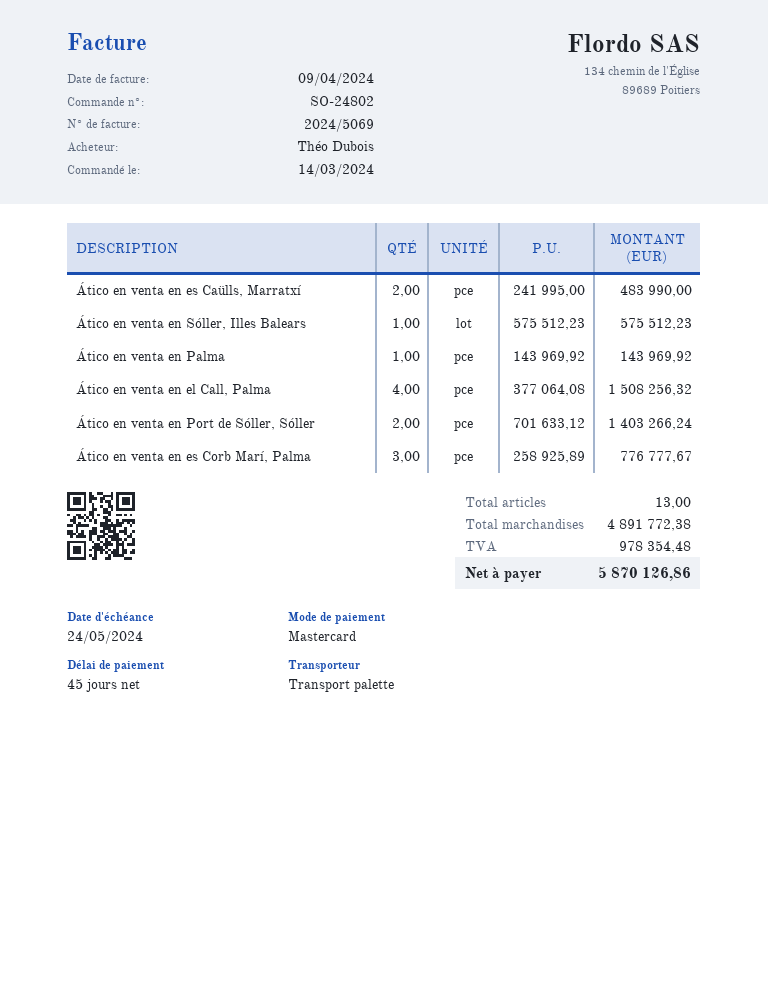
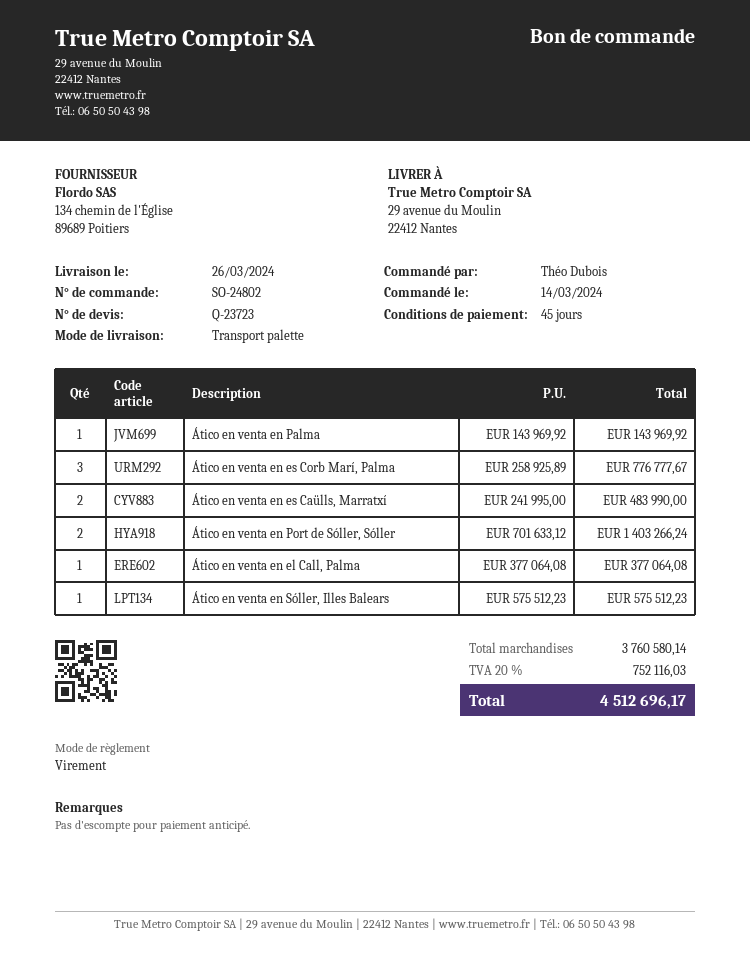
payment method: Mastercard -> bank transfer
Ático en venta en el Call, Palma: 4 x 377064.08 = 1508256.32 -> 1 x 377064.08 = 377064.08
subtotal: 4891772.38 -> 3760580.14
tax: 978354.48 -> 752116.03
total: 5870126.86 -> 4512696.17

